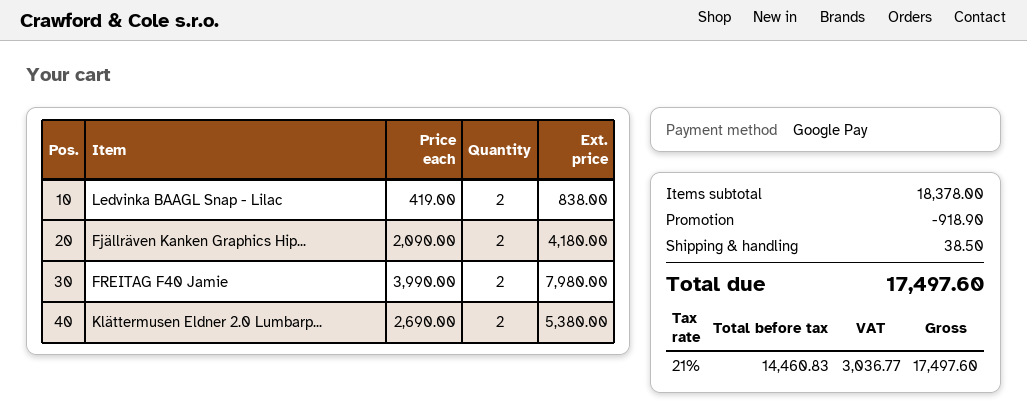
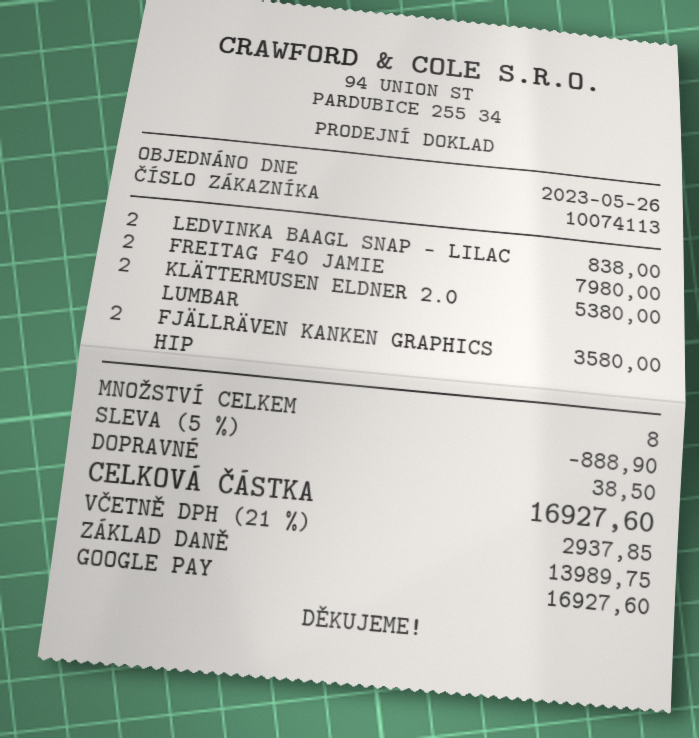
Fjällräven Kanken Graphics Hip...: 2 for 4180.00 -> 2 for 3580.00
discount: 918.90 -> 888.90
net: 14460.83 -> 13989.75
tax: 21% = 3036.77 -> 21% = 2937.85
total: 17497.60 -> 16927.60

